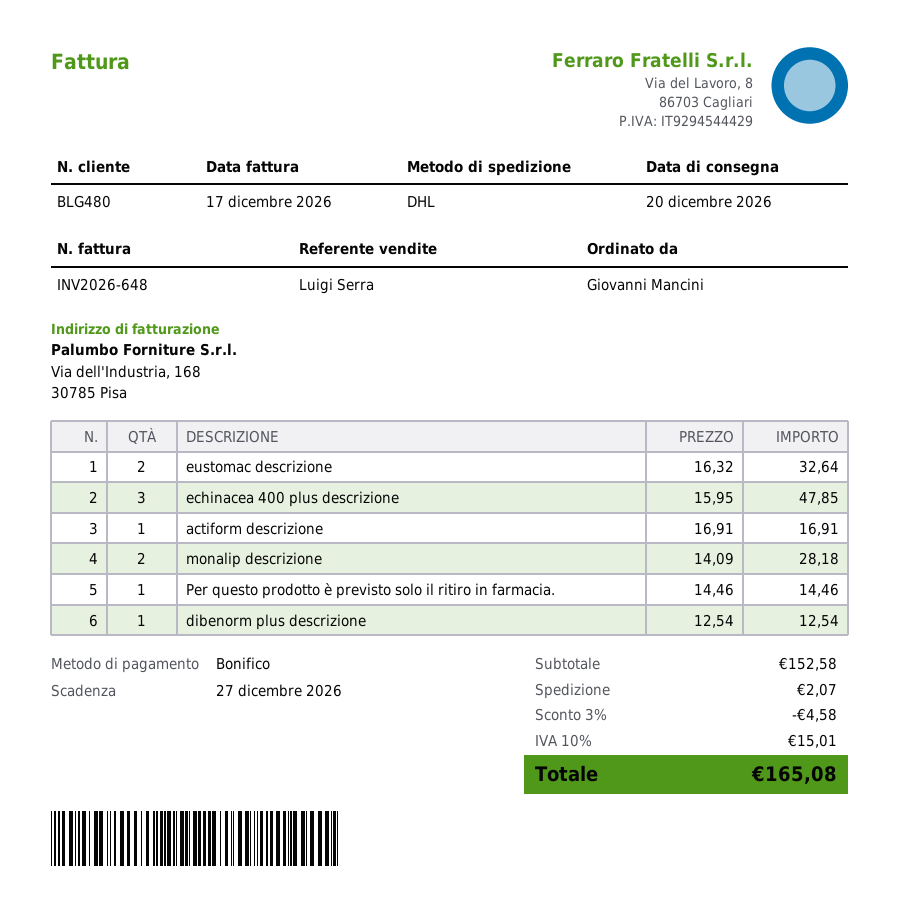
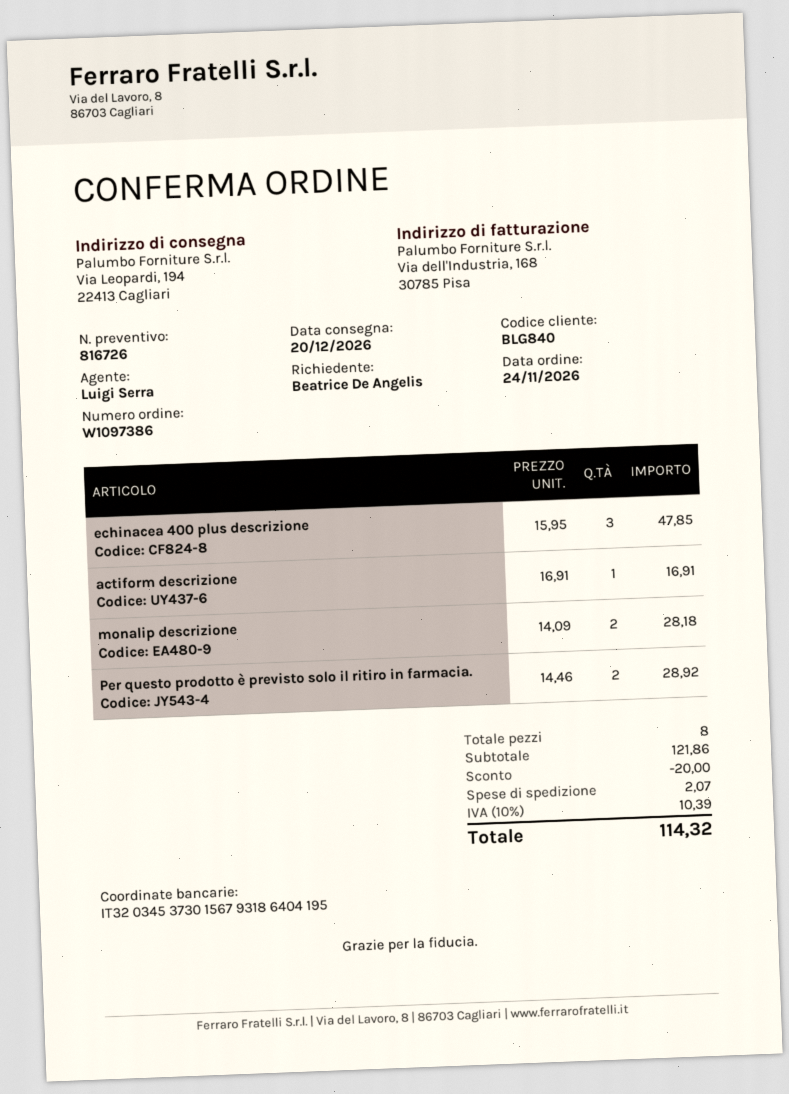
customer number: BLG480 -> BLG840
ordered by: Giovanni Mancini -> Beatrice De Angelis
eustomac descrizione: 2 x 16.32 = 32.64 -> none
Per questo prodotto è previsto solo il ritiro in farmacia.: 1 x 14.46 = 14.46 -> 2 x 14.46 = 28.92
dibenorm plus descrizione: 1 x 12.54 = 12.54 -> none
subtotal: 152.58 -> 121.86
discount: 4.58 -> 20.00
tax: 10% = 15.01 -> 10% = 10.39
total: 165.08 -> 114.32

